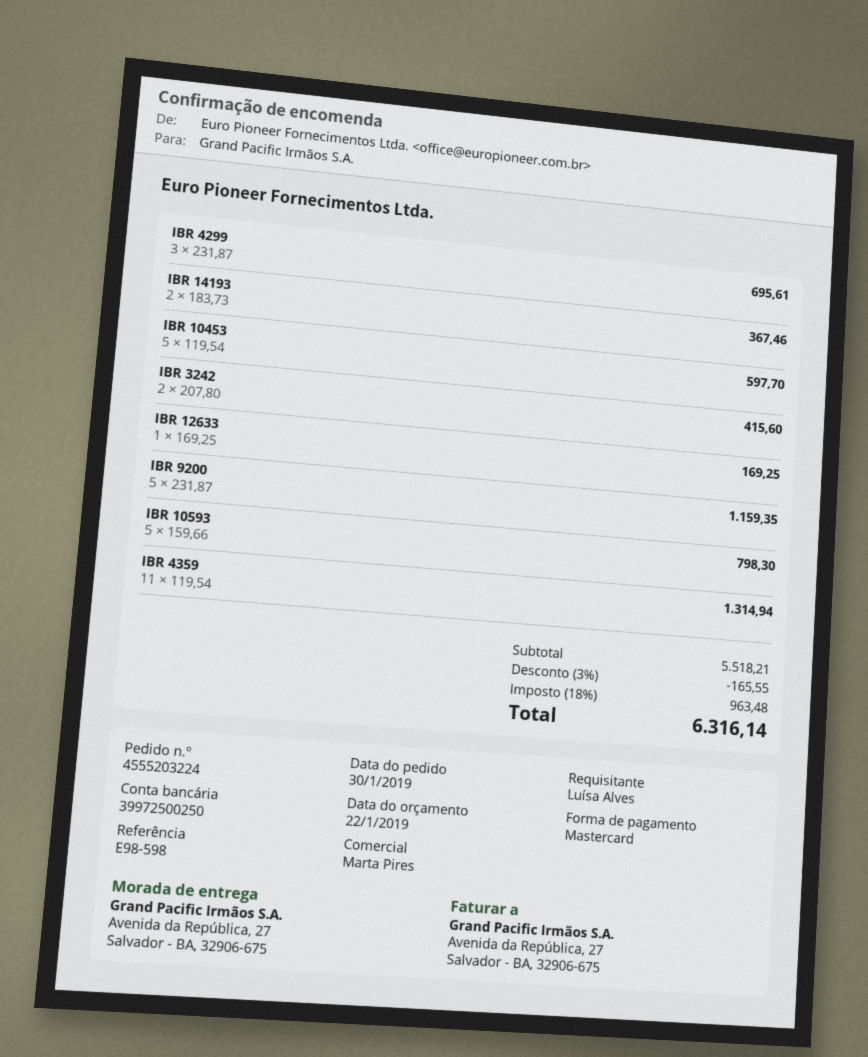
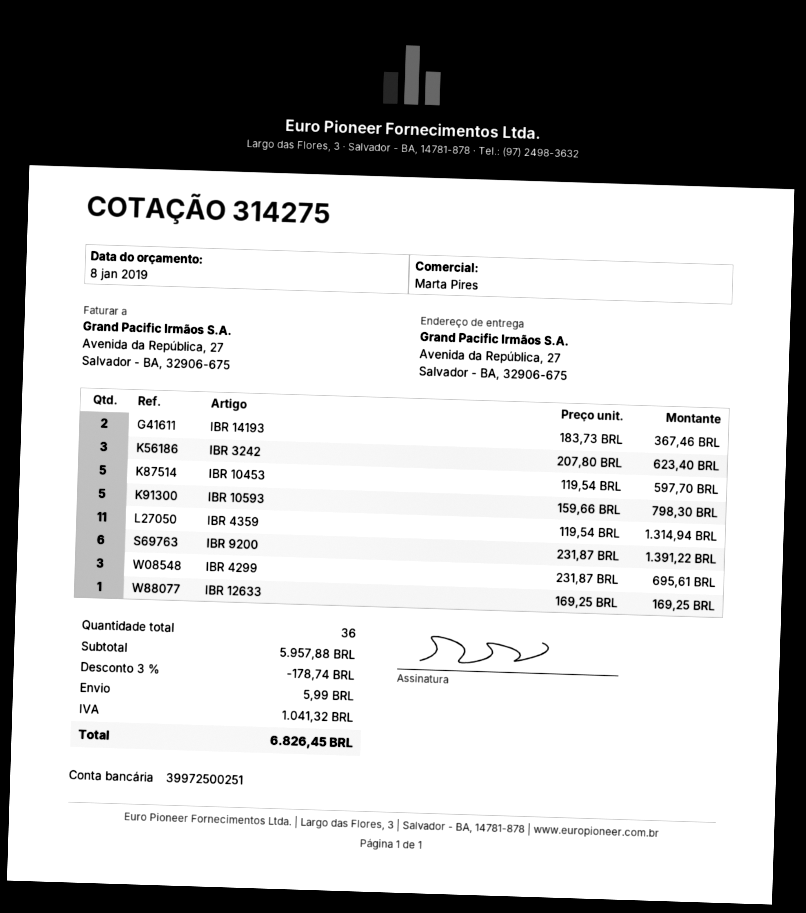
quote date: 2019-01-22 -> 2019-01-08
bank account: 39972500250 -> 39972500251
IBR 3242: 2 x 207.80 = 415.60 -> 3 x 207.80 = 623.40
IBR 9200: 5 x 231.87 = 1159.35 -> 6 x 231.87 = 1391.22
subtotal: 5518.21 -> 5957.88
discount: 3% = 165.55 -> 3% = 178.74
shipping: none -> 5.99
tax: 963.48 -> 1041.32
total: 6316.14 -> 6826.45

